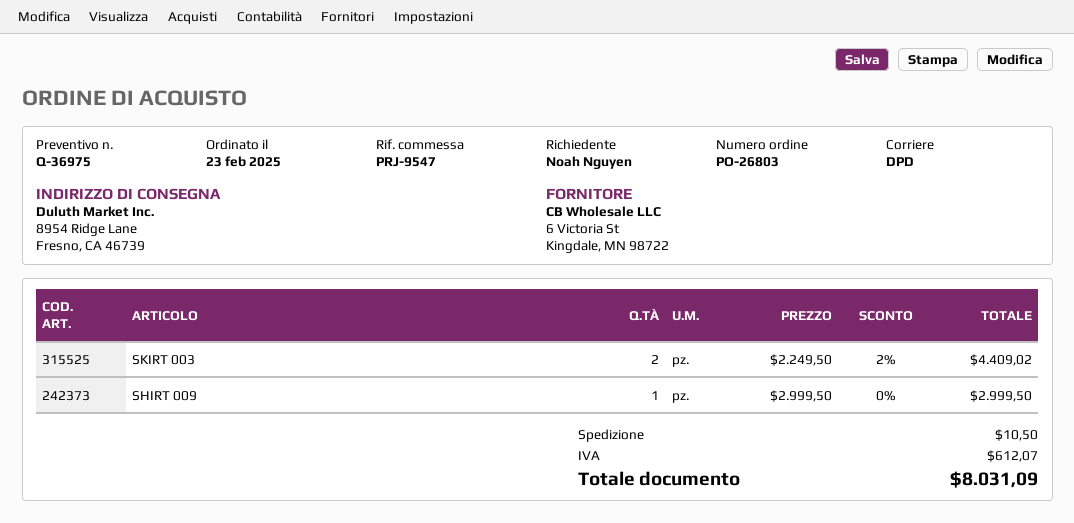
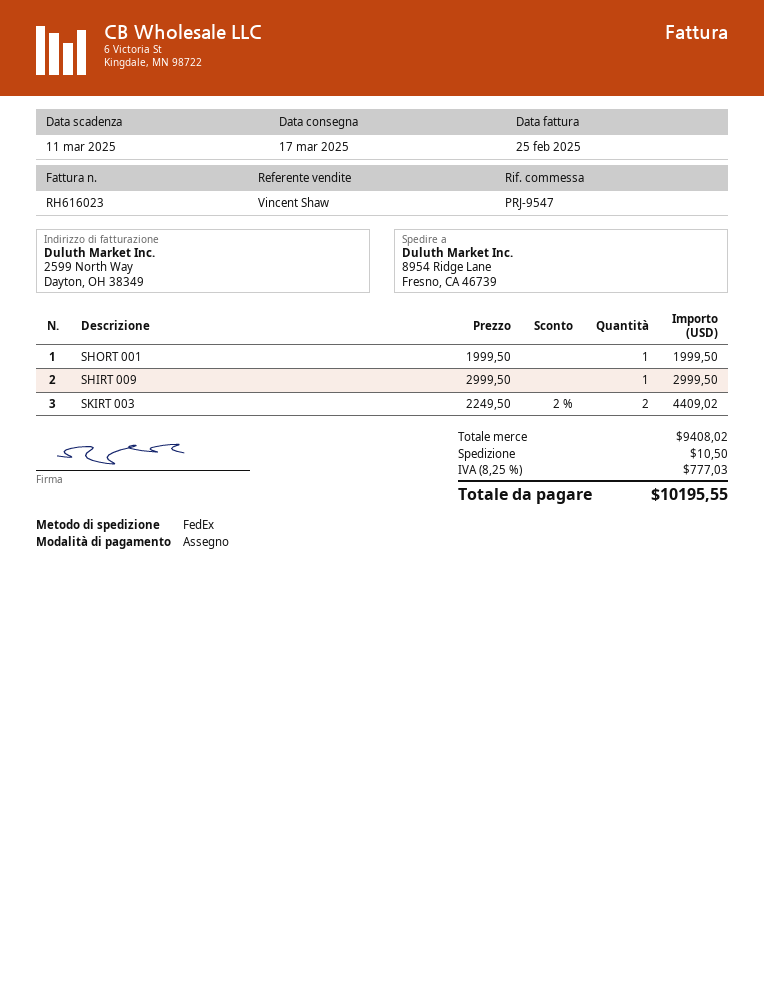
shipping method: DPD -> FedEx
SHORT 001: none -> 1 x 1999.50 = 1999.50
tax: 612.07 -> 777.03
total: 8031.09 -> 10195.55

